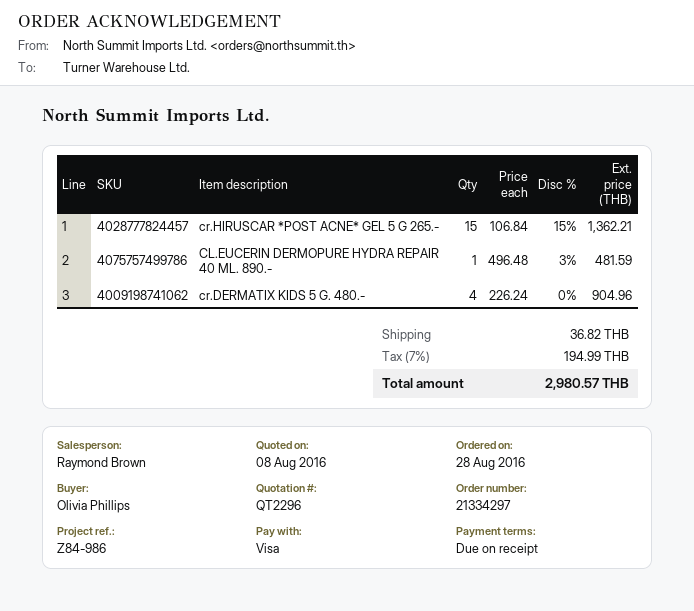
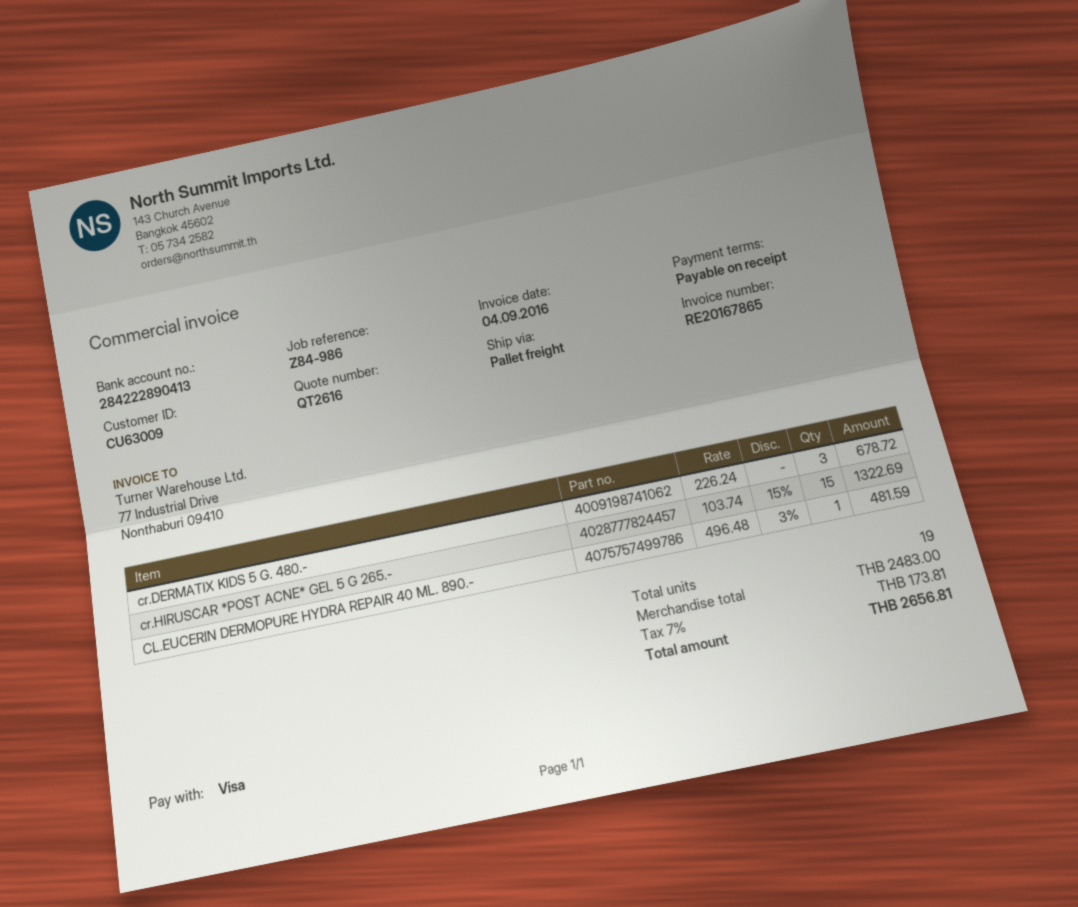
quote number: QT2296 -> QT2616
cr.HIRUSCAR *POST ACNE* GEL 5 G 265.-: 15 x 106.84 - 15% = 1362.21 -> 15 x 103.74 - 15% = 1322.69
cr.DERMATIX KIDS 5 G. 480.-: 4 x 226.24 = 904.96 -> 3 x 226.24 = 678.72
shipping: 36.82 -> none
tax: 7% = 194.99 -> 7% = 173.81
total: 2980.57 -> 2656.81

